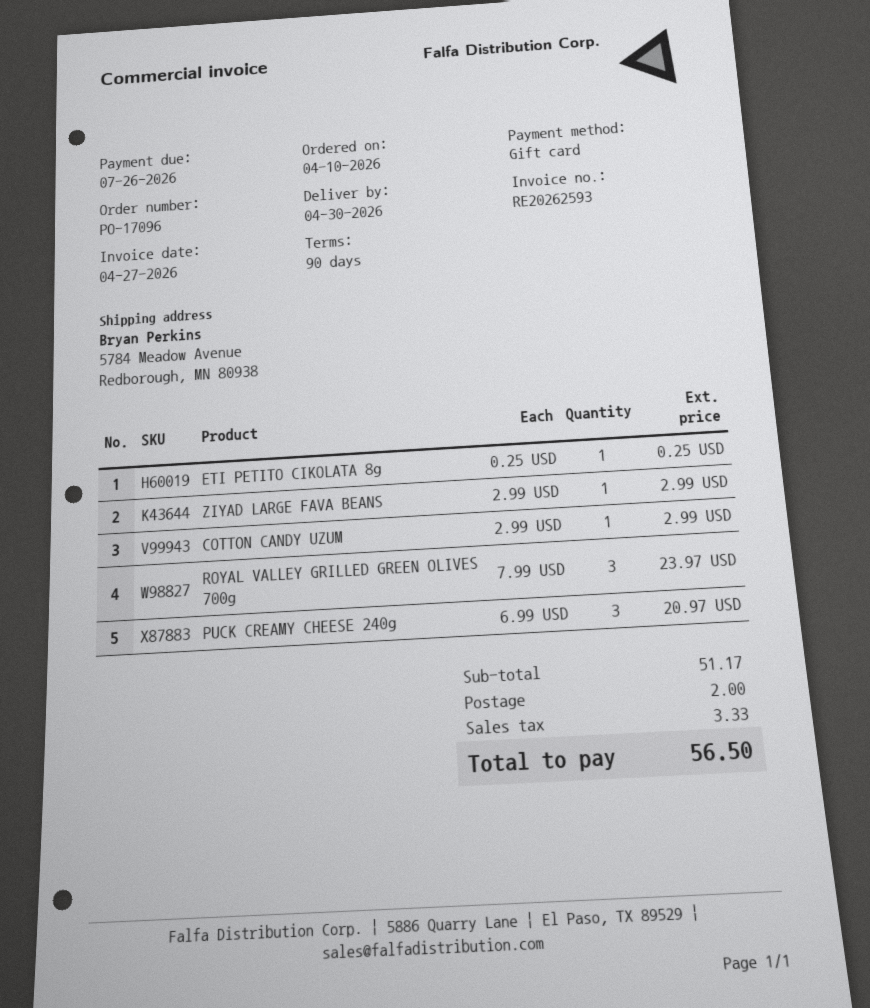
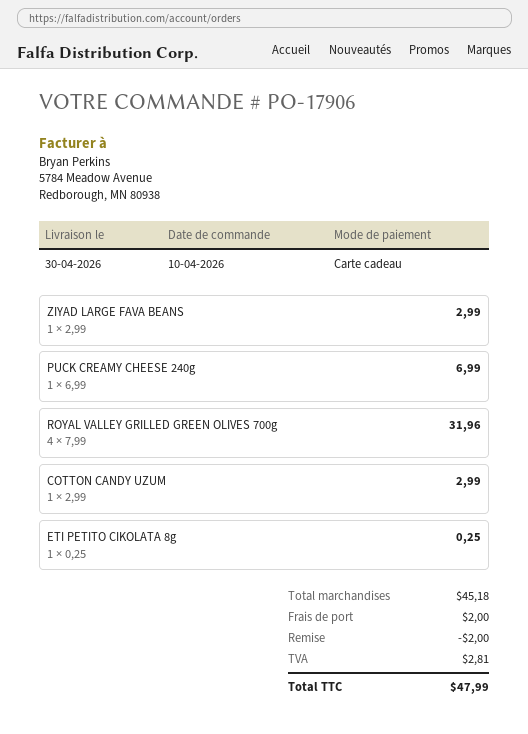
order number: PO-17096 -> PO-17906
ROYAL VALLEY GRILLED GREEN OLIVES 700g: 3 x 7.99 = 23.97 -> 4 x 7.99 = 31.96
PUCK CREAMY CHEESE 240g: 3 x 6.99 = 20.97 -> 1 x 6.99 = 6.99
subtotal: 51.17 -> 45.18
discount: none -> 2.00
tax: 3.33 -> 2.81
total: 56.50 -> 47.99

